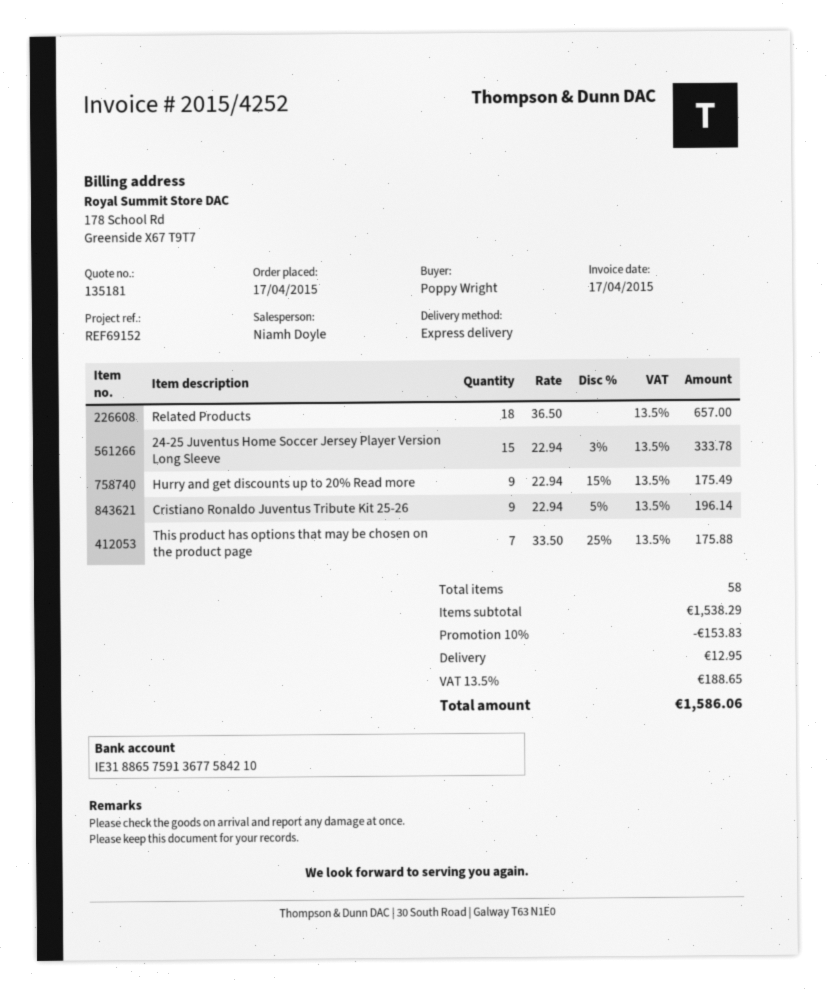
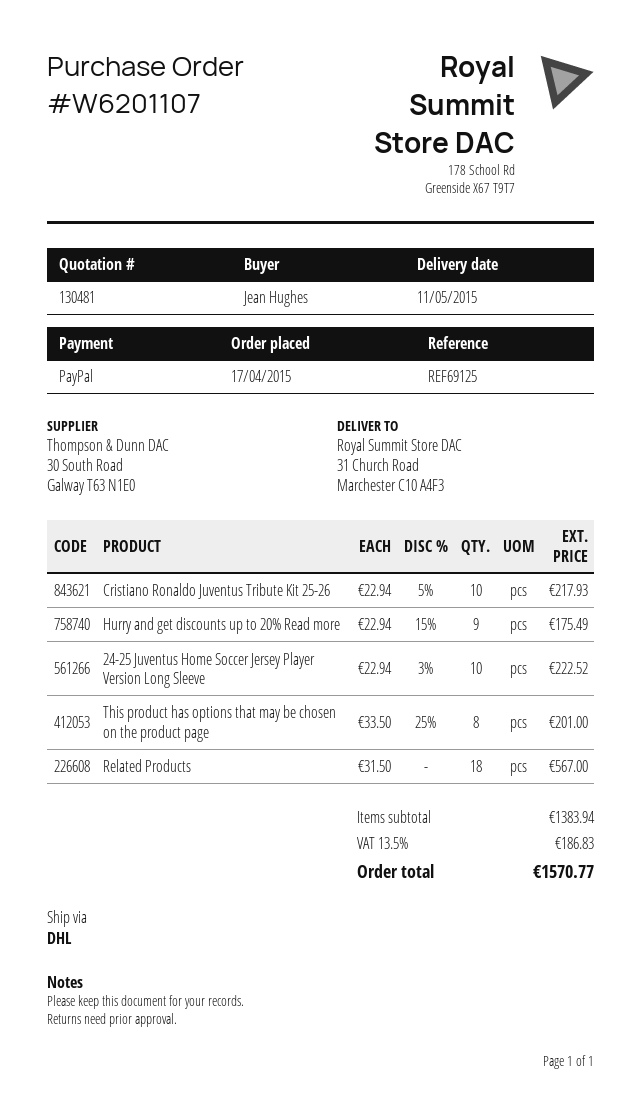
quote number: 135181 -> 130481
reference: REF69152 -> REF69125
ordered by: Poppy Wright -> Jean Hughes
shipping method: express -> DHL
Related Products: 18 x 36.50 = 657.00 -> 18 x 31.50 = 567.00
24-25 Juventus Home Soccer Jersey Player Version Long Sleeve: 15 x 22.94 - 3% = 333.78 -> 10 x 22.94 - 3% = 222.52
Cristiano Ronaldo Juventus Tribute Kit 25-26: 9 x 22.94 - 5% = 196.14 -> 10 x 22.94 - 5% = 217.93
This product has options that may be chosen on the product page: 7 x 33.50 - 25% = 175.88 -> 8 x 33.50 - 25% = 201.00
subtotal: 1538.29 -> 1383.94
discount: 10% = 153.83 -> none
shipping: 12.95 -> none
tax: 13.5% = 188.65 -> 13.5% = 186.83
total: 1586.06 -> 1570.77

